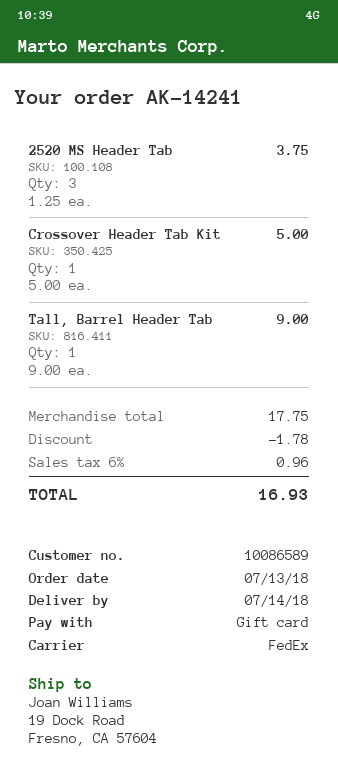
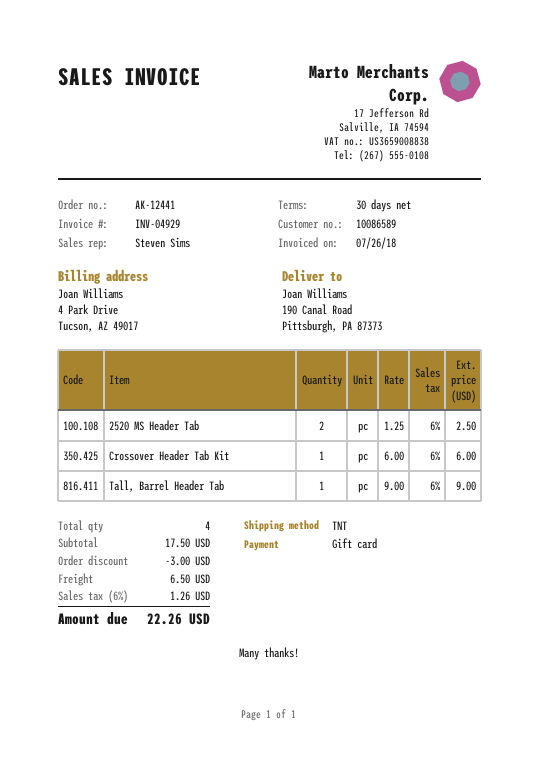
order number: AK-14241 -> AK-12441
shipping method: FedEx -> TNT
ship to: 19 Dock Road, Fresno, CA 57604 -> 190 Canal Road, Pittsburgh, PA 87373
2520 MS Header Tab: 3 x 1.25 = 3.75 -> 2 x 1.25 = 2.50
Crossover Header Tab Kit: 1 x 5.00 = 5.00 -> 1 x 6.00 = 6.00
subtotal: 17.75 -> 17.50
discount: 1.78 -> 3.00
shipping: none -> 6.50
tax: 6% = 0.96 -> 6% = 1.26
total: 16.93 -> 22.26

